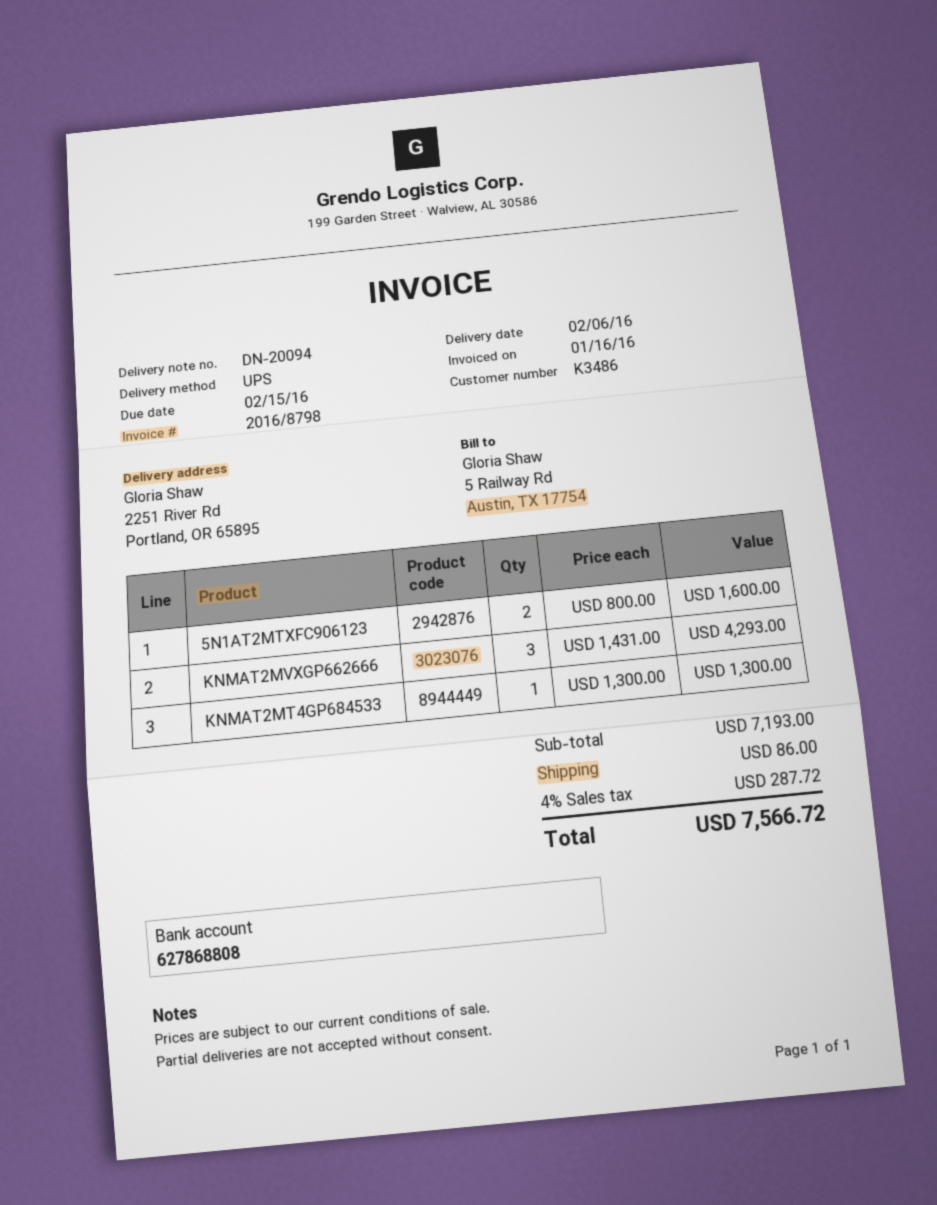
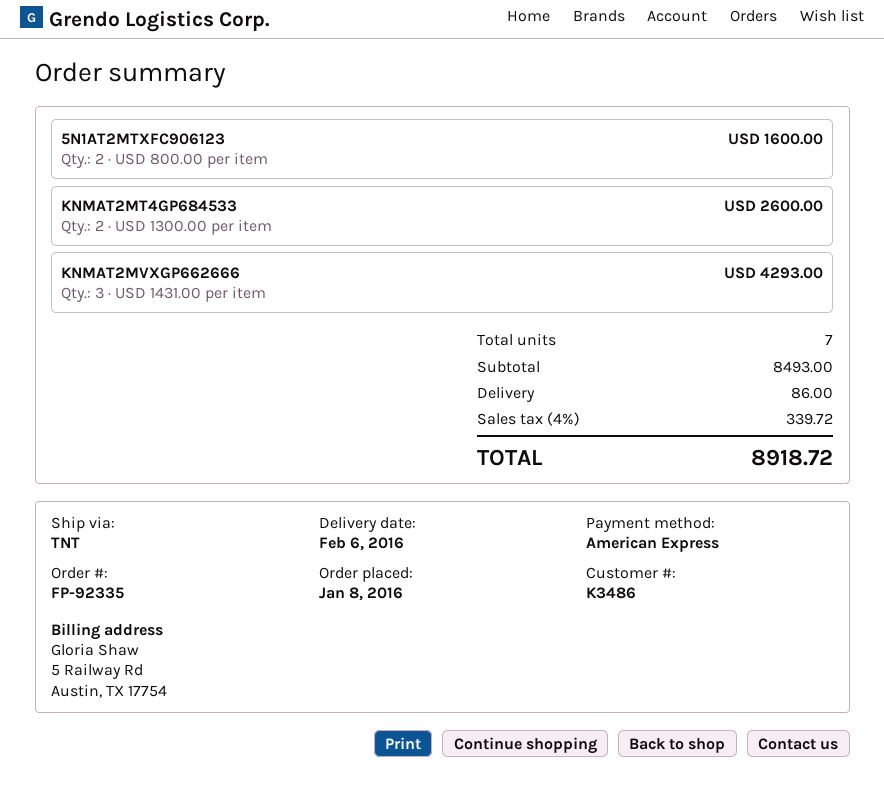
shipping method: UPS -> TNT
KNMAT2MT4GP684533: 1 x 1300.00 = 1300.00 -> 2 x 1300.00 = 2600.00
subtotal: 7193.00 -> 8493.00
tax: 4% = 287.72 -> 4% = 339.72
total: 7566.72 -> 8918.72

